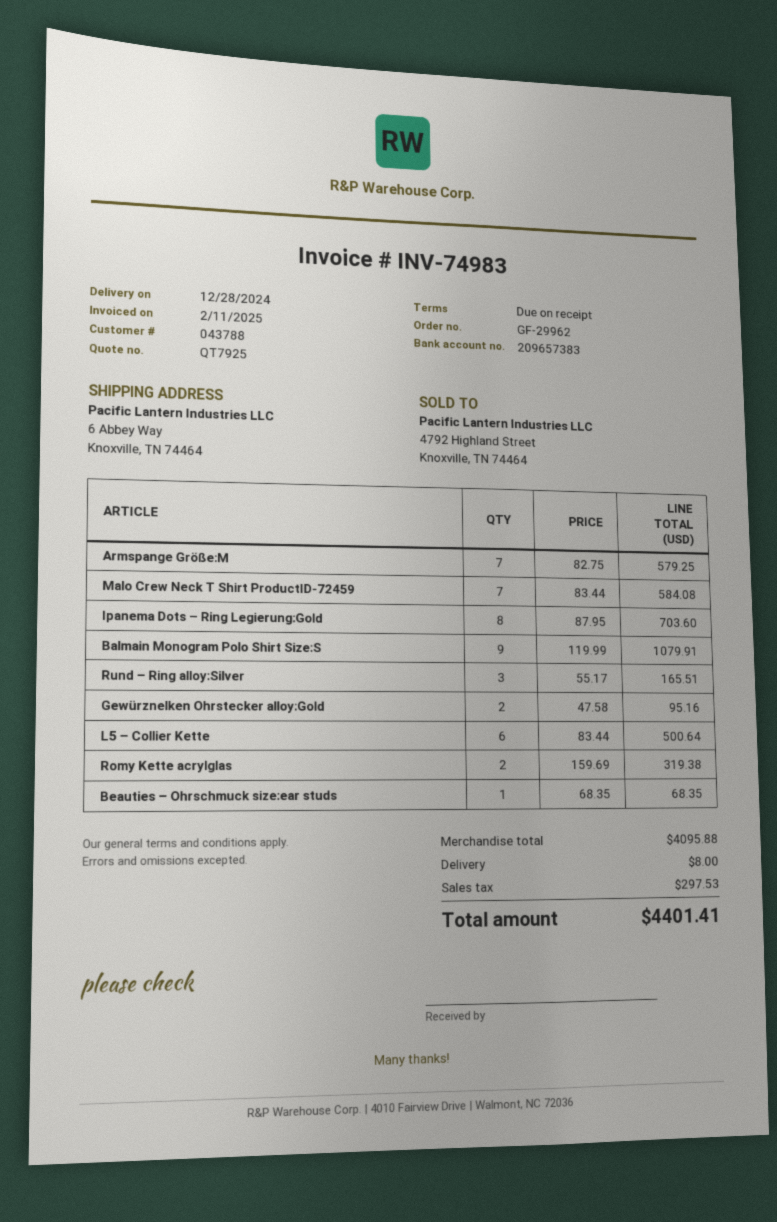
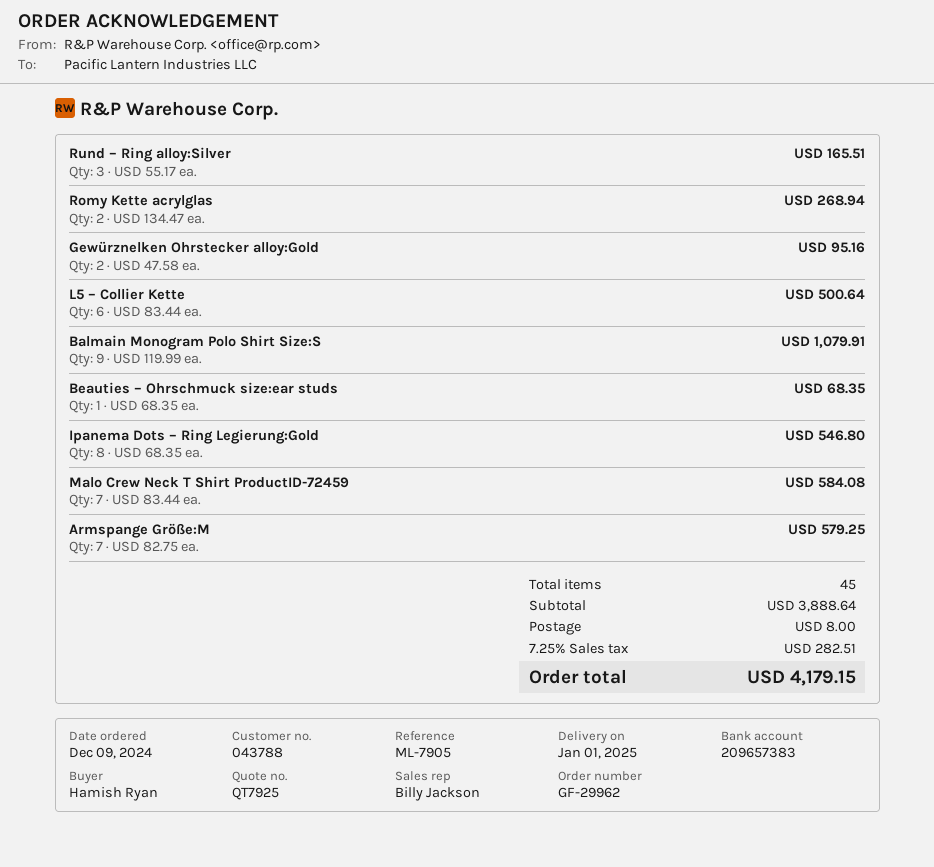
delivery date: 2024-12-28 -> 2025-01-01
Ipanema Dots – Ring Legierung:Gold: 8 x 87.95 = 703.60 -> 8 x 68.35 = 546.80
Romy Kette acrylglas: 2 x 159.69 = 319.38 -> 2 x 134.47 = 268.94
subtotal: 4095.88 -> 3888.64
tax: 297.53 -> 282.51
total: 4401.41 -> 4179.15

